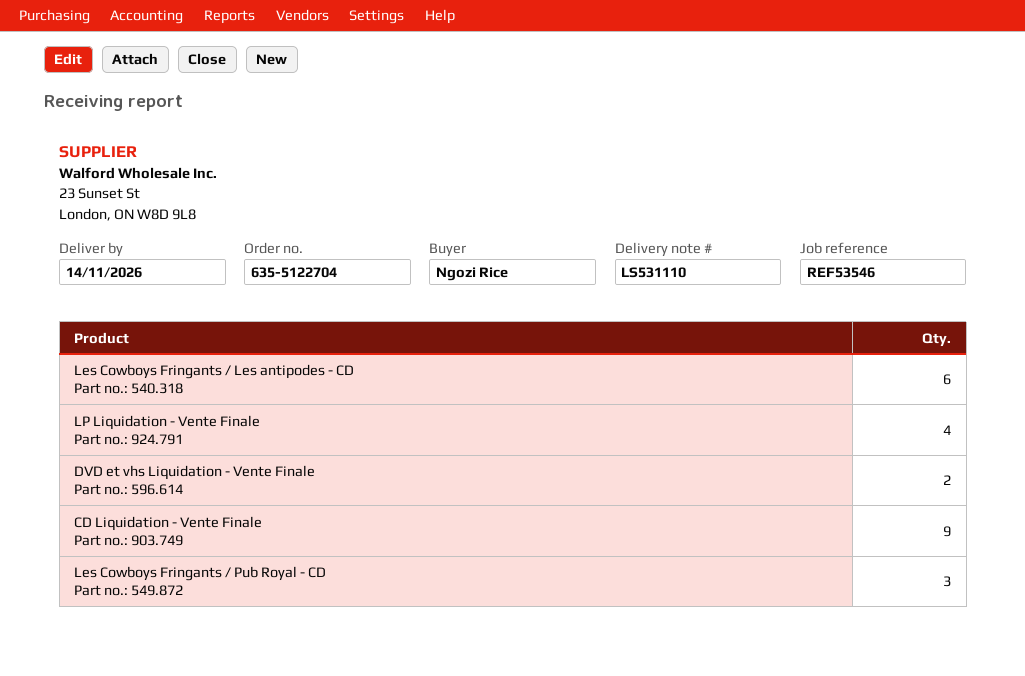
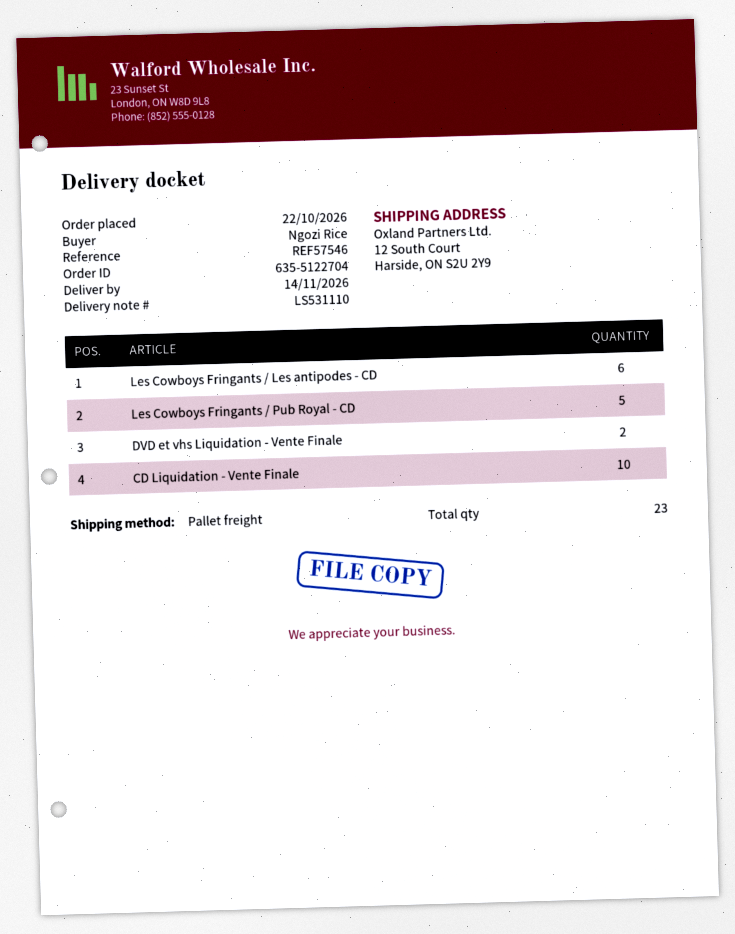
reference: REF53546 -> REF57546
LP Liquidation - Vente Finale: 4 -> none
CD Liquidation - Vente Finale: 9 -> 10
Les Cowboys Fringants / Pub Royal - CD: 3 -> 5

